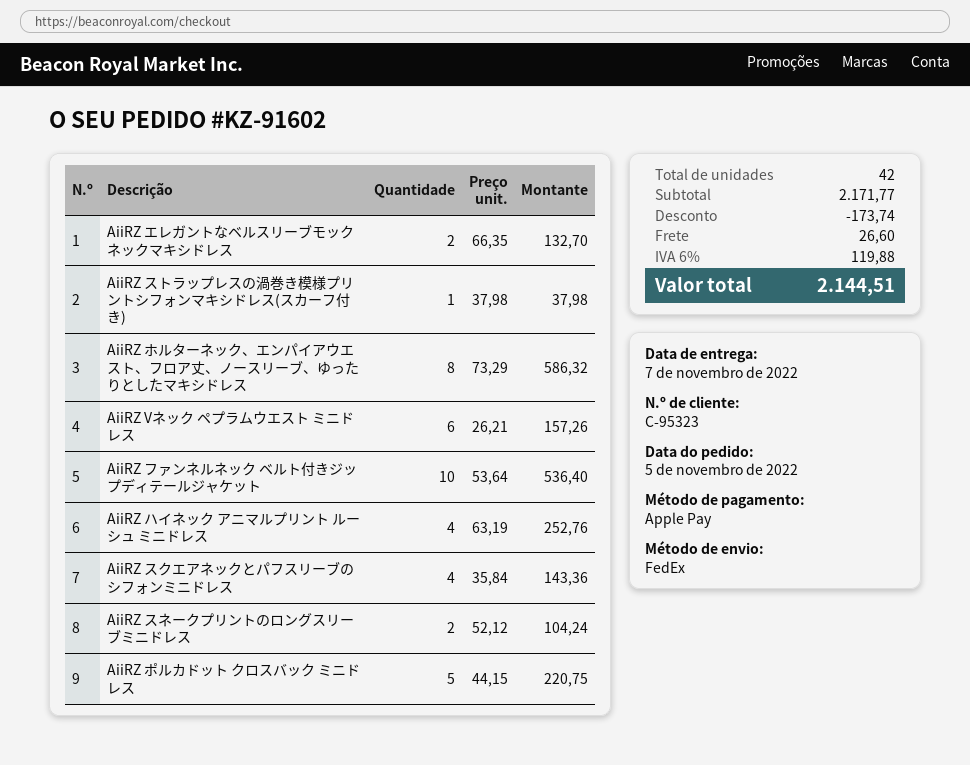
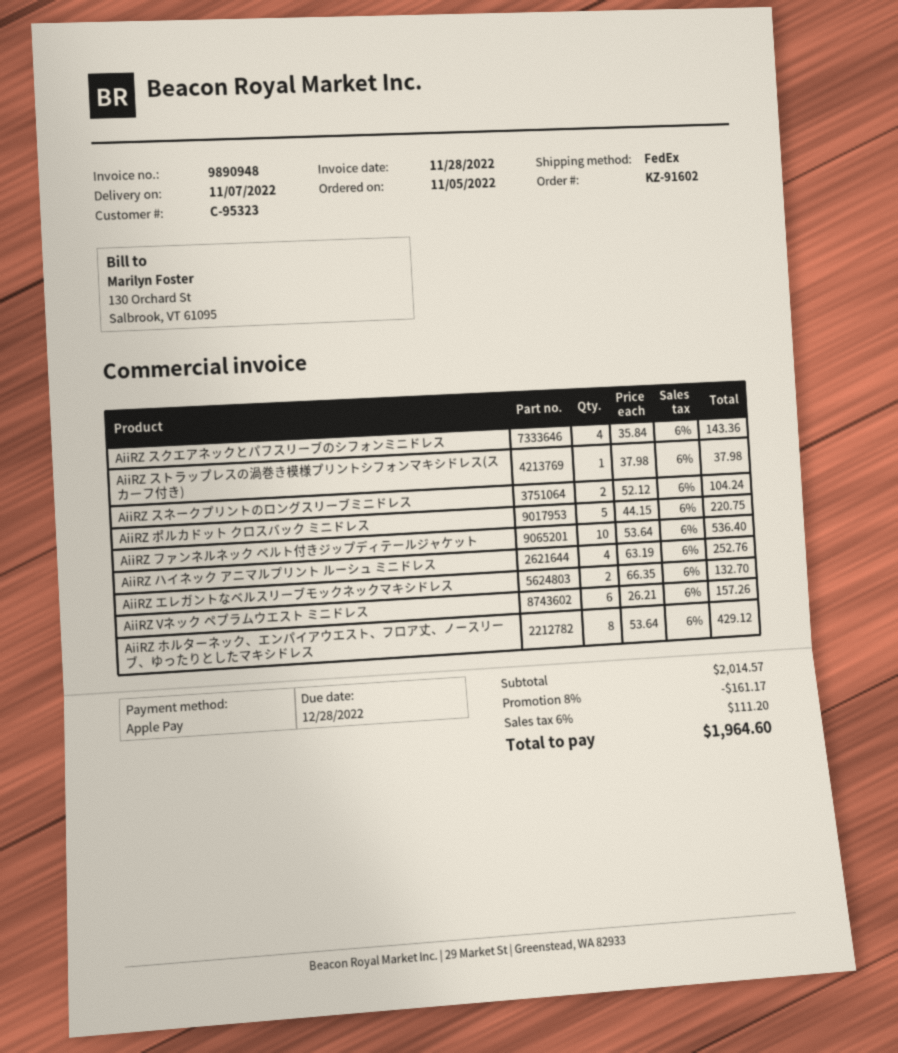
AiiRZ ホルターネック、エンパイアウエスト、フロア丈、ノースリーブ、ゆったりとしたマキシドレス: 8 x 73.29 = 586.32 -> 8 x 53.64 = 429.12
subtotal: 2171.77 -> 2014.57
discount: 173.74 -> 161.17
shipping: 26.60 -> none
tax: 6% = 119.88 -> 6% = 111.20
total: 2144.51 -> 1964.60

